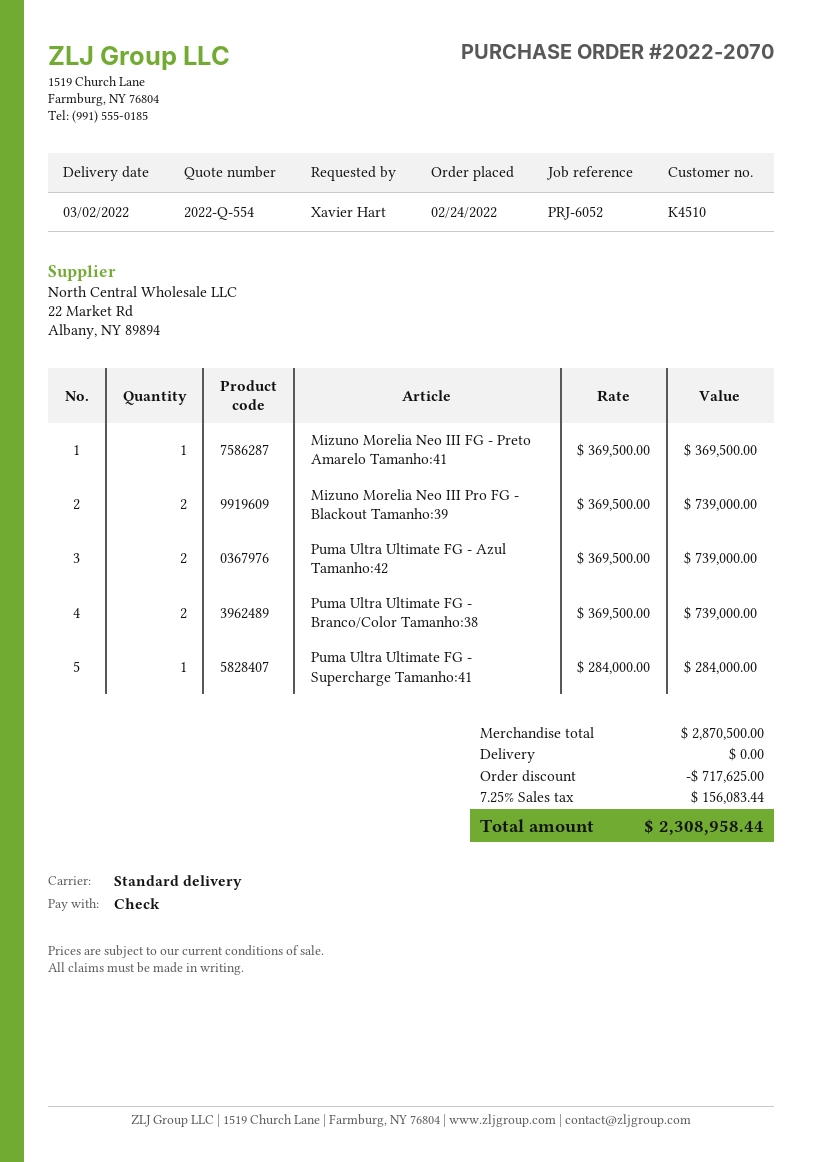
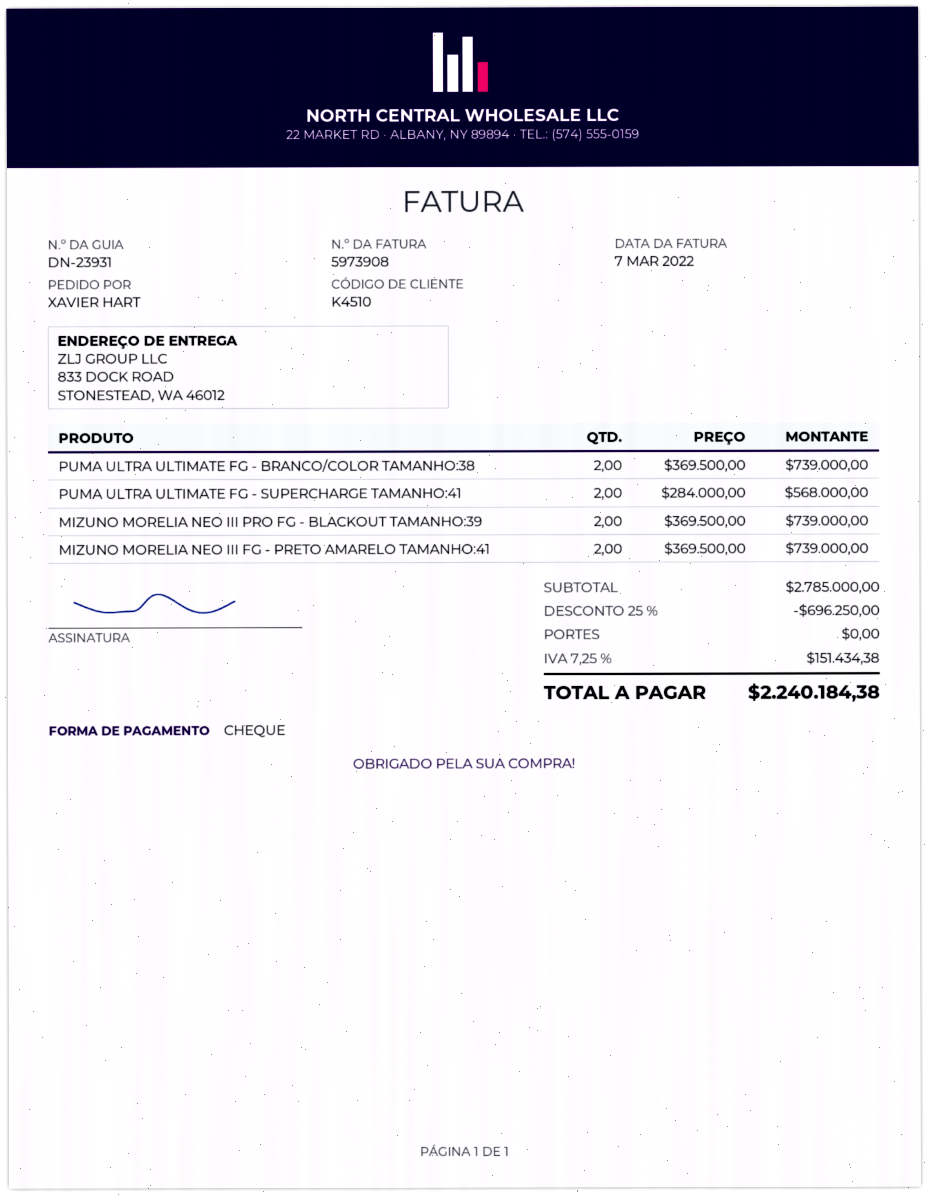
Mizuno Morelia Neo III FG - Preto Amarelo Tamanho:41: 1 x 369500.00 = 369500.00 -> 2 x 369500.00 = 739000.00
Puma Ultra Ultimate FG - Azul Tamanho:42: 2 x 369500.00 = 739000.00 -> none
Puma Ultra Ultimate FG - Supercharge Tamanho:41: 1 x 284000.00 = 284000.00 -> 2 x 284000.00 = 568000.00
subtotal: 2870500.00 -> 2785000.00
discount: 717625.00 -> 696250.00
tax: 7.25% = 156083.44 -> 7.25% = 151434.38
total: 2308958.44 -> 2240184.38

